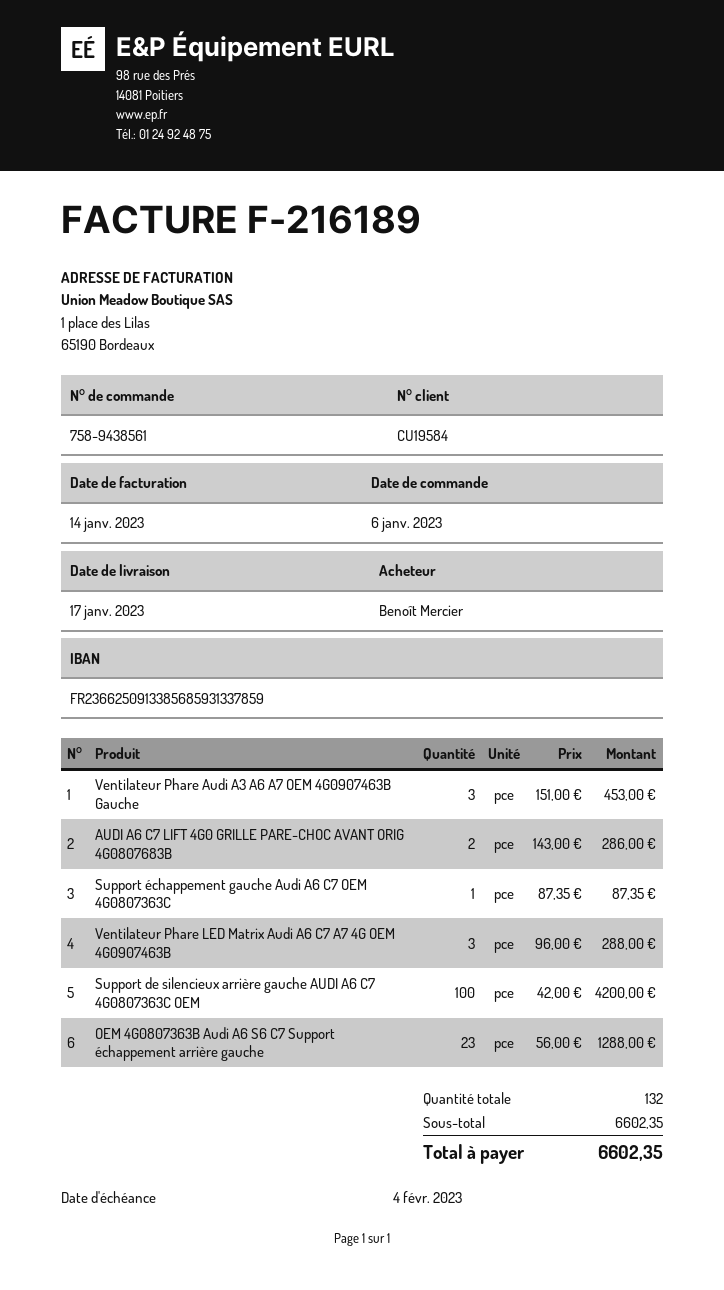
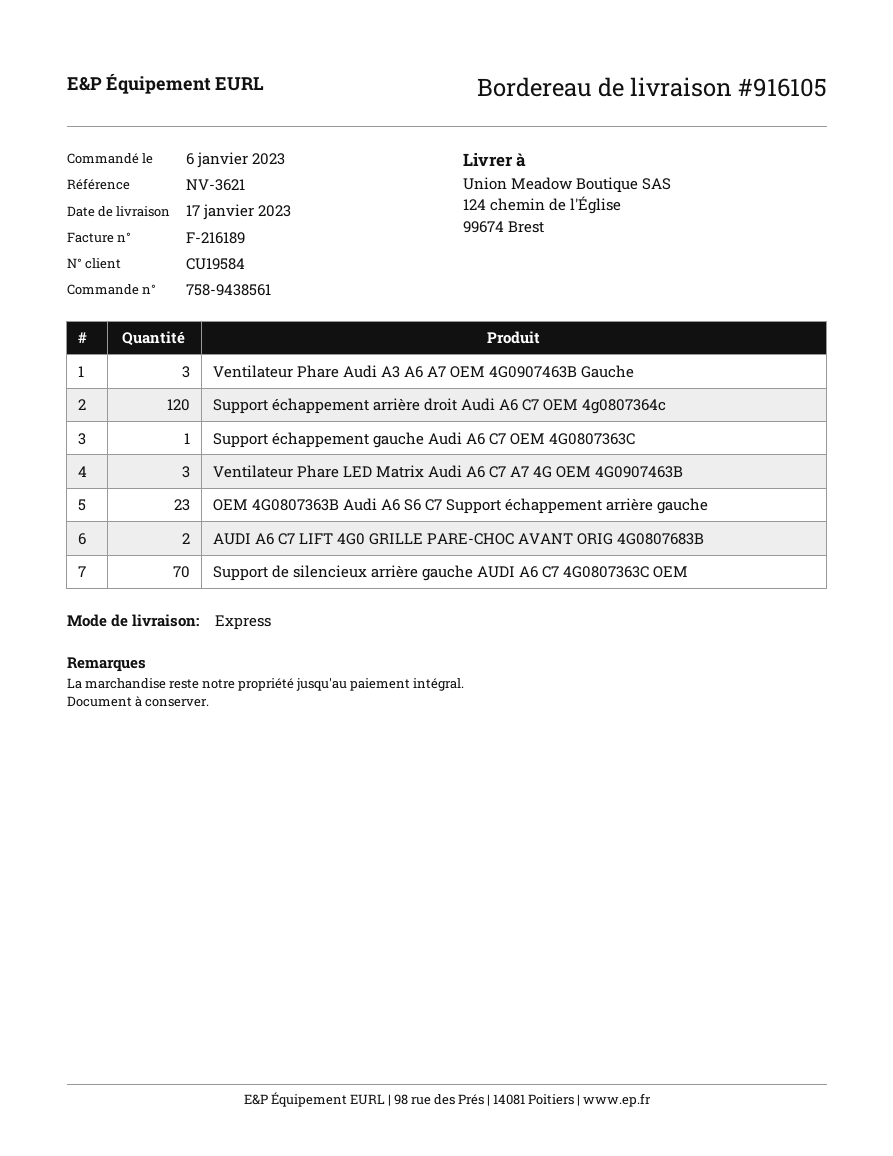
Support de silencieux arrière gauche AUDI A6 C7 4G0807363C OEM: 100 -> 70
Support échappement arrière droit Audi A6 C7 OEM 4g0807364c: none -> 120

